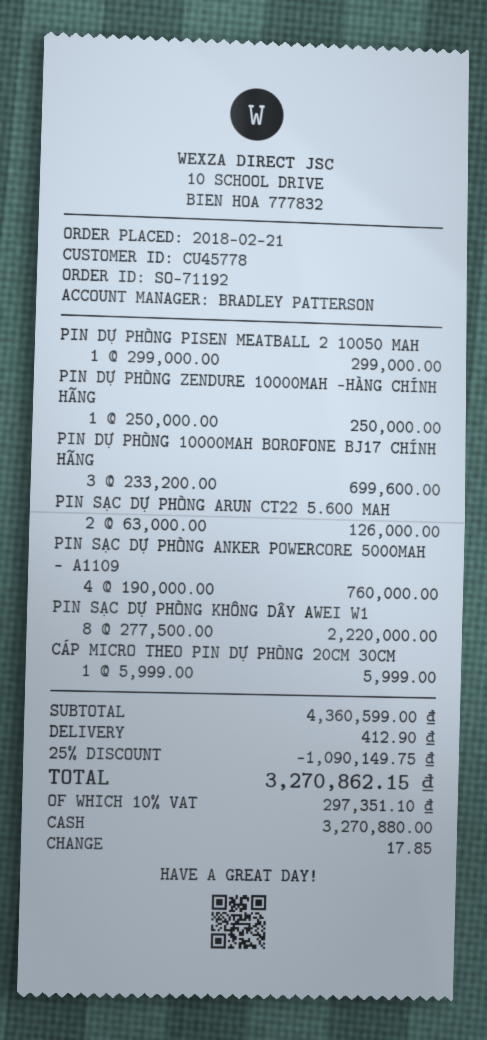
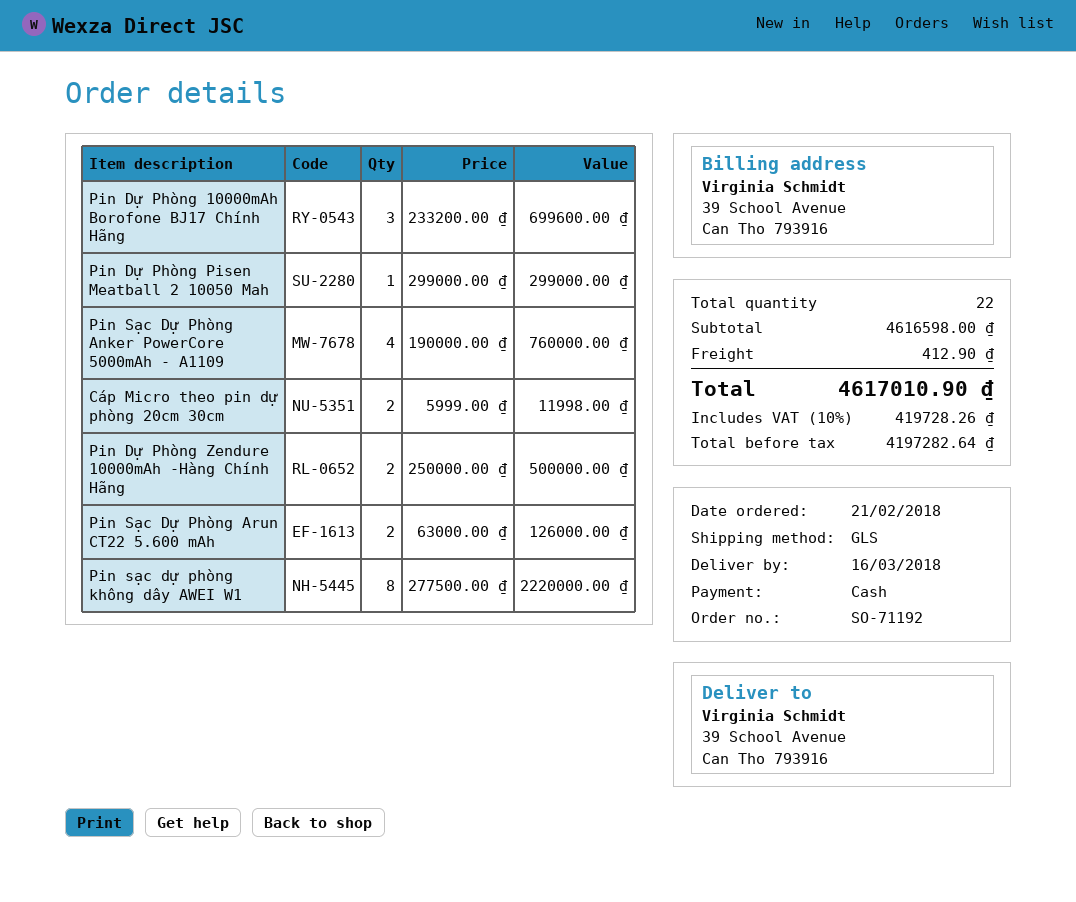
PIN DỰ PHÒNG ZENDURE 10000MAH -HÀNG CHÍNH HÃNG: 1 x 250000.00 = 250000.00 -> 2 x 250000.00 = 500000.00
CÁP MICRO THEO PIN DỰ PHÒNG 20CM 30CM: 1 x 5999.00 = 5999.00 -> 2 x 5999.00 = 11998.00
subtotal: 4360599.00 -> 4616598.00
discount: 25% = 1090149.75 -> none
tax: 10% = 297351.10 -> 10% = 419728.26
total: 3270862.15 -> 4617010.90

